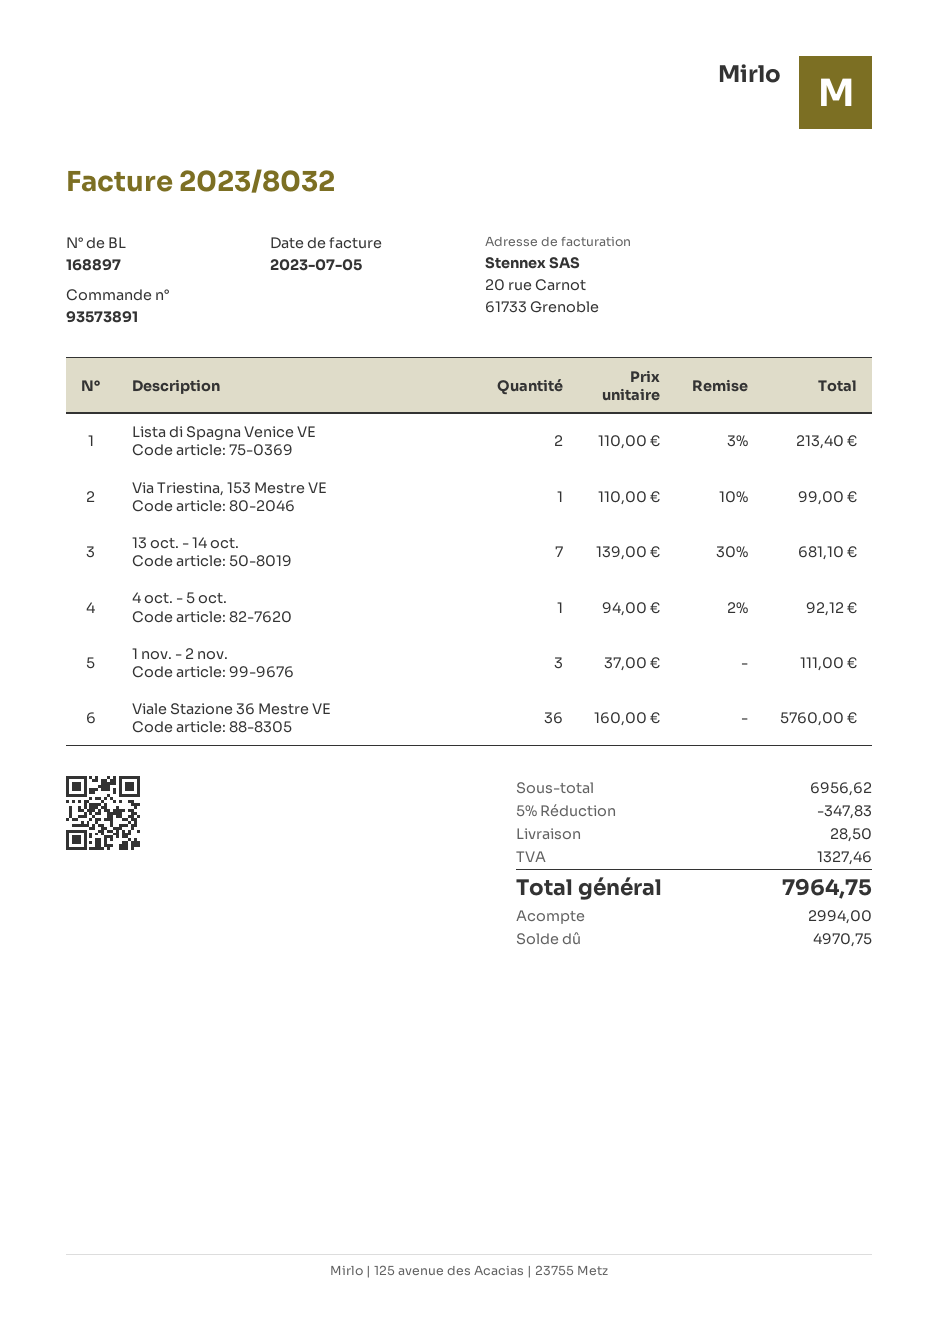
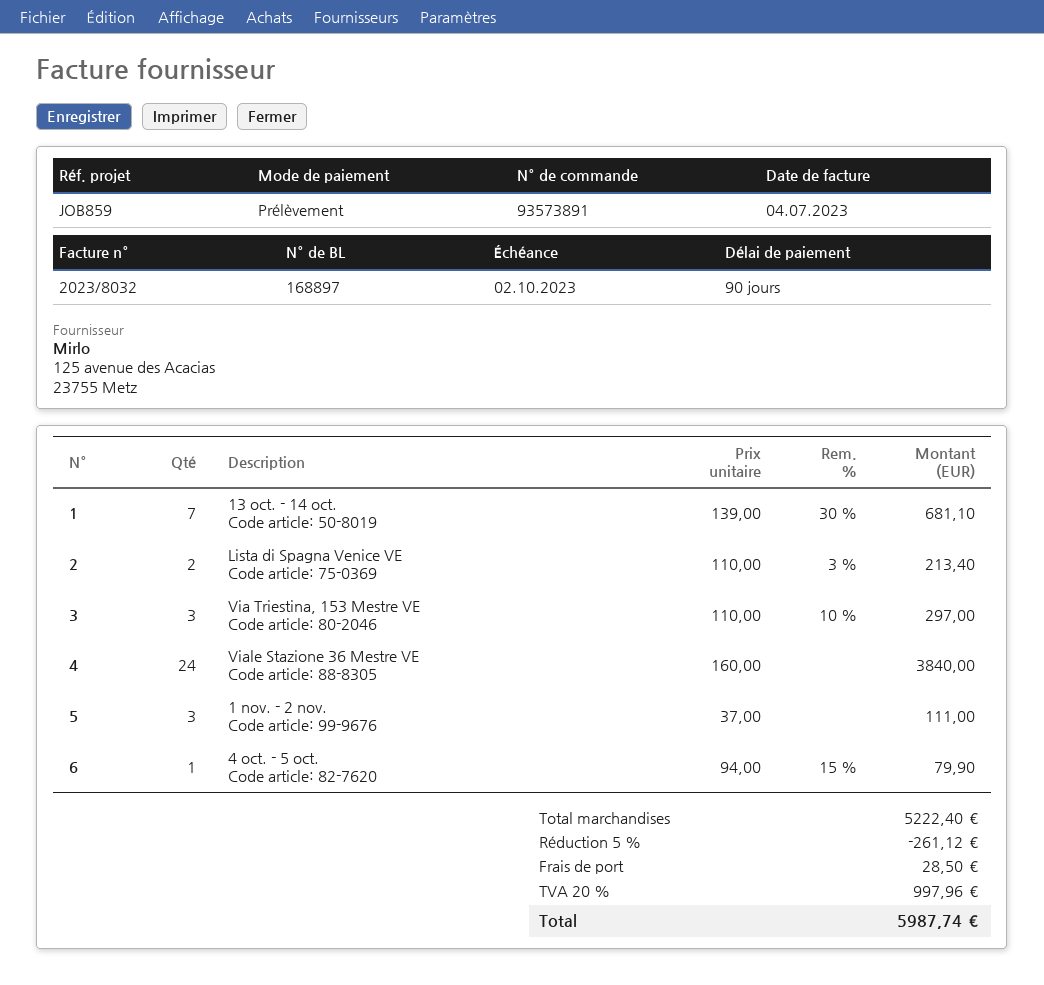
invoice date: 2023-07-05 -> 2023-07-04
Via Triestina, 153 Mestre VE: 1 x 110.00 - 10% = 99.00 -> 3 x 110.00 - 10% = 297.00
4 oct. - 5 oct.: 1 x 94.00 - 2% = 92.12 -> 1 x 94.00 - 15% = 79.90
Viale Stazione 36 Mestre VE: 36 x 160.00 = 5760.00 -> 24 x 160.00 = 3840.00
subtotal: 6956.62 -> 5222.40
discount: 5% = 347.83 -> 5% = 261.12
tax: 1327.46 -> 997.96
total: 7964.75 -> 5987.74

